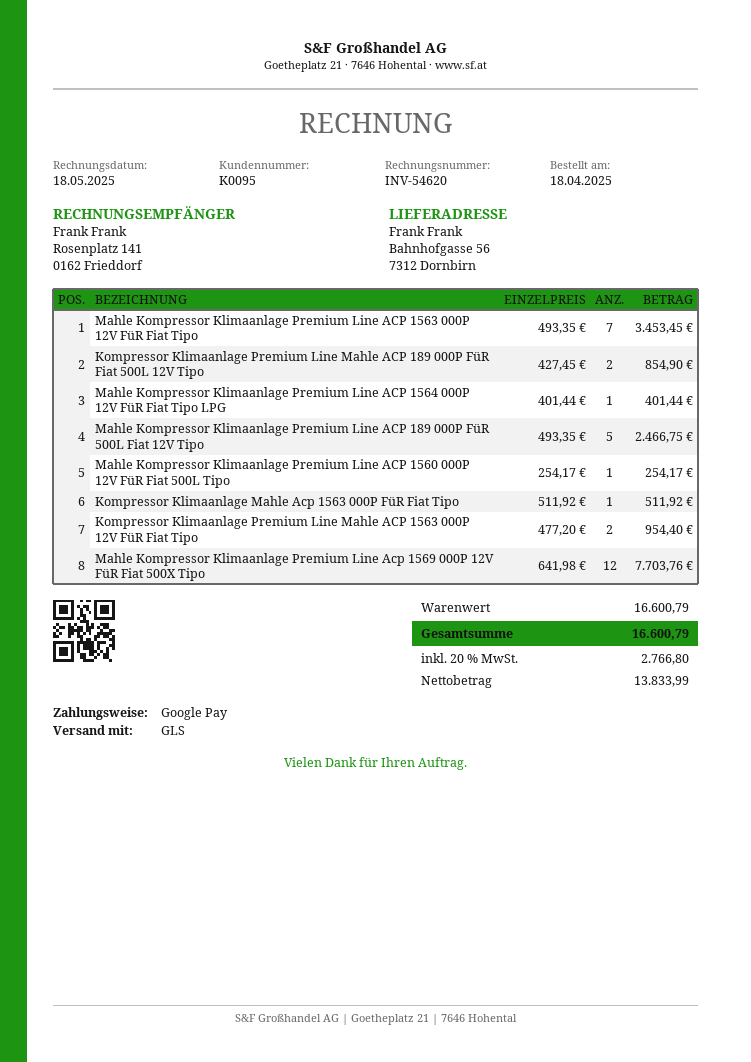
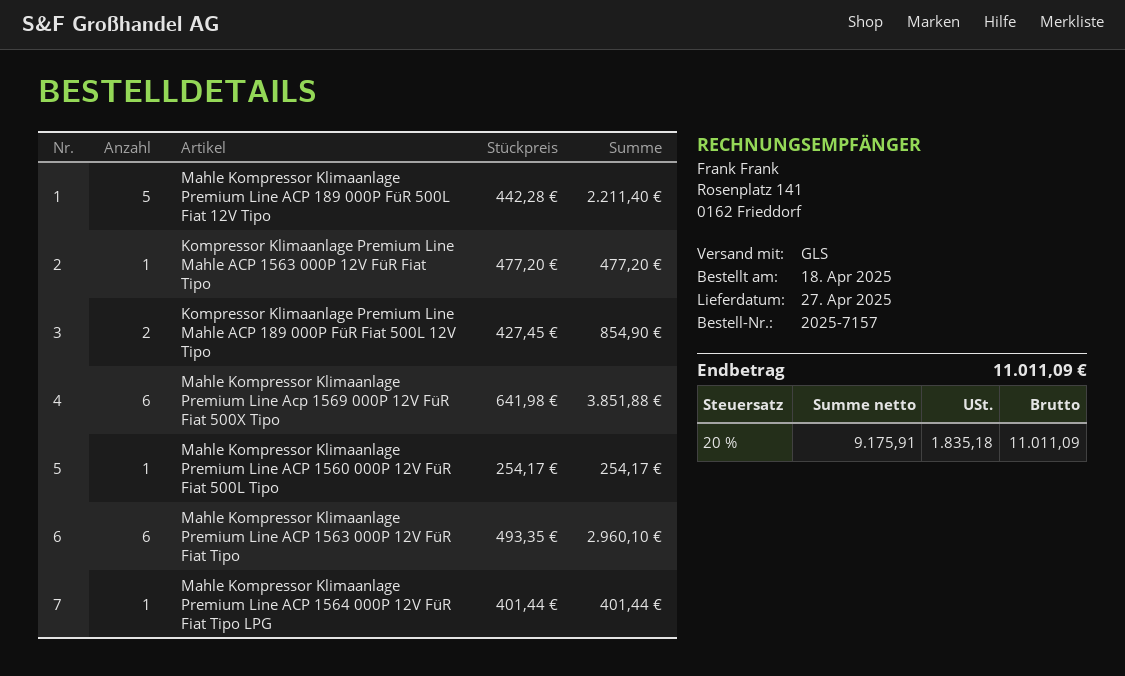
Mahle Kompressor Klimaanlage Premium Line ACP 1563 000P 12V FüR Fiat Tipo: 7 x 493.35 = 3453.45 -> 6 x 493.35 = 2960.10
Mahle Kompressor Klimaanlage Premium Line ACP 189 000P FüR 500L Fiat 12V Tipo: 5 x 493.35 = 2466.75 -> 5 x 442.28 = 2211.40
Kompressor Klimaanlage Mahle Acp 1563 000P FüR Fiat Tipo: 1 x 511.92 = 511.92 -> none
Kompressor Klimaanlage Premium Line Mahle ACP 1563 000P 12V FüR Fiat Tipo: 2 x 477.20 = 954.40 -> 1 x 477.20 = 477.20
Mahle Kompressor Klimaanlage Premium Line Acp 1569 000P 12V FüR Fiat 500X Tipo: 12 x 641.98 = 7703.76 -> 6 x 641.98 = 3851.88
net: 13833.99 -> 9175.91
tax: 20% = 2766.80 -> 20% = 1835.18
total: 16600.79 -> 11011.09

